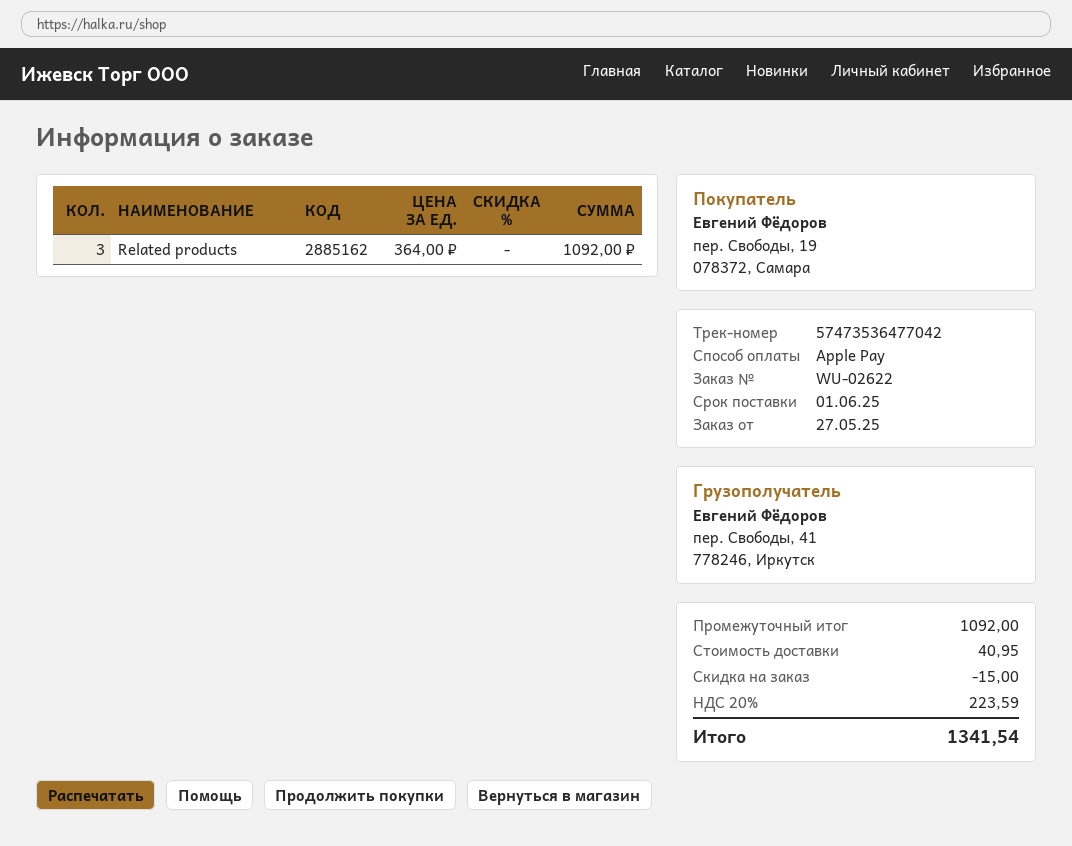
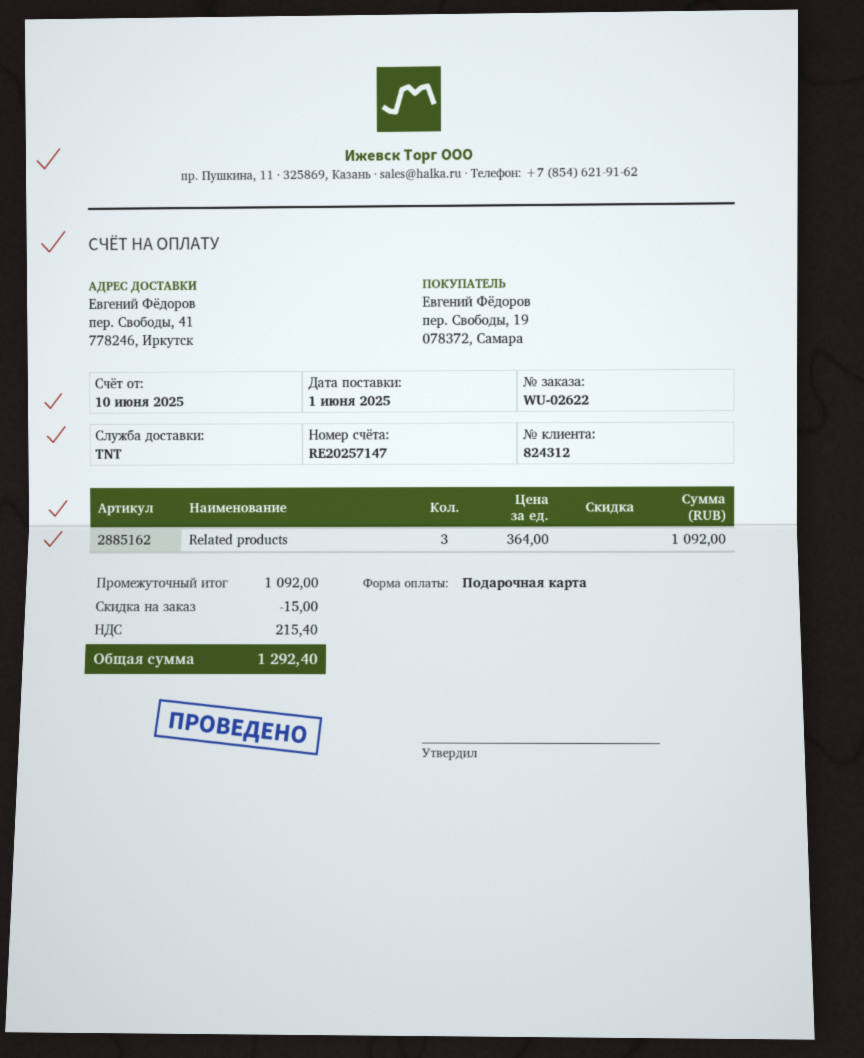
payment method: Apple Pay -> gift card
shipping: 40.95 -> none
tax: 223.59 -> 215.40
total: 1341.54 -> 1292.40

